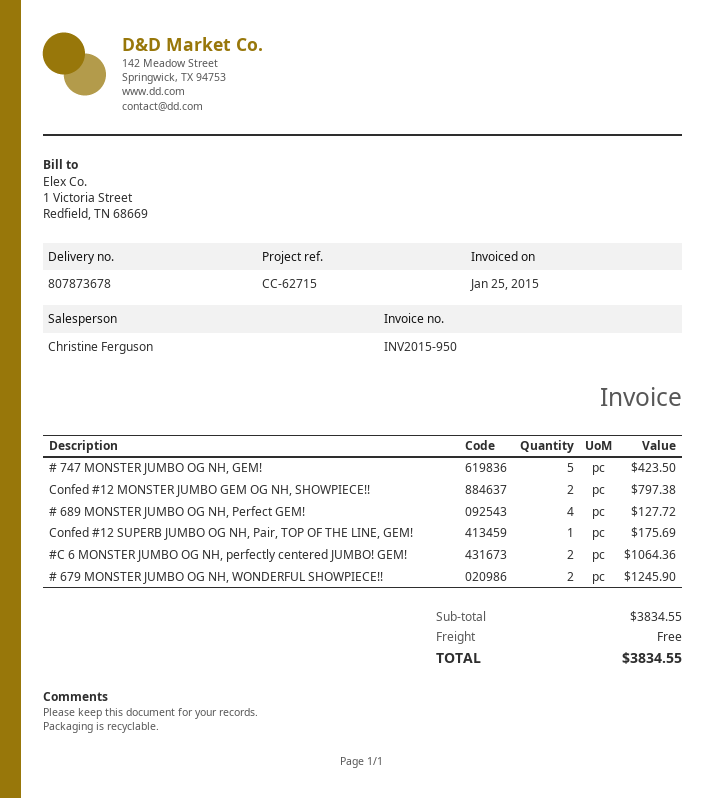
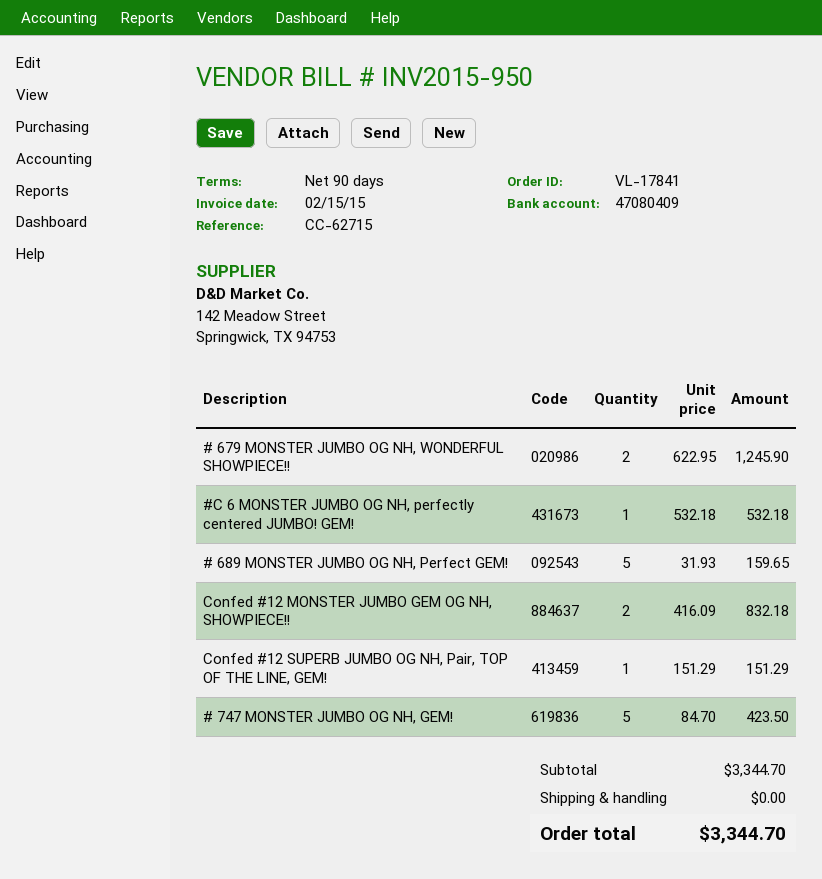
invoice date: 2015-01-25 -> 2015-02-15
Confed #12 MONSTER JUMBO GEM OG NH, SHOWPIECE!!: 2 for 797.38 -> 2 for 832.18
# 689 MONSTER JUMBO OG NH, Perfect GEM!: 4 for 127.72 -> 5 for 159.65
Confed #12 SUPERB JUMBO OG NH, Pair, TOP OF THE LINE, GEM!: 1 for 175.69 -> 1 for 151.29
#C 6 MONSTER JUMBO OG NH, perfectly centered JUMBO! GEM!: 2 for 1064.36 -> 1 for 532.18
subtotal: 3834.55 -> 3344.70
total: 3834.55 -> 3344.70

